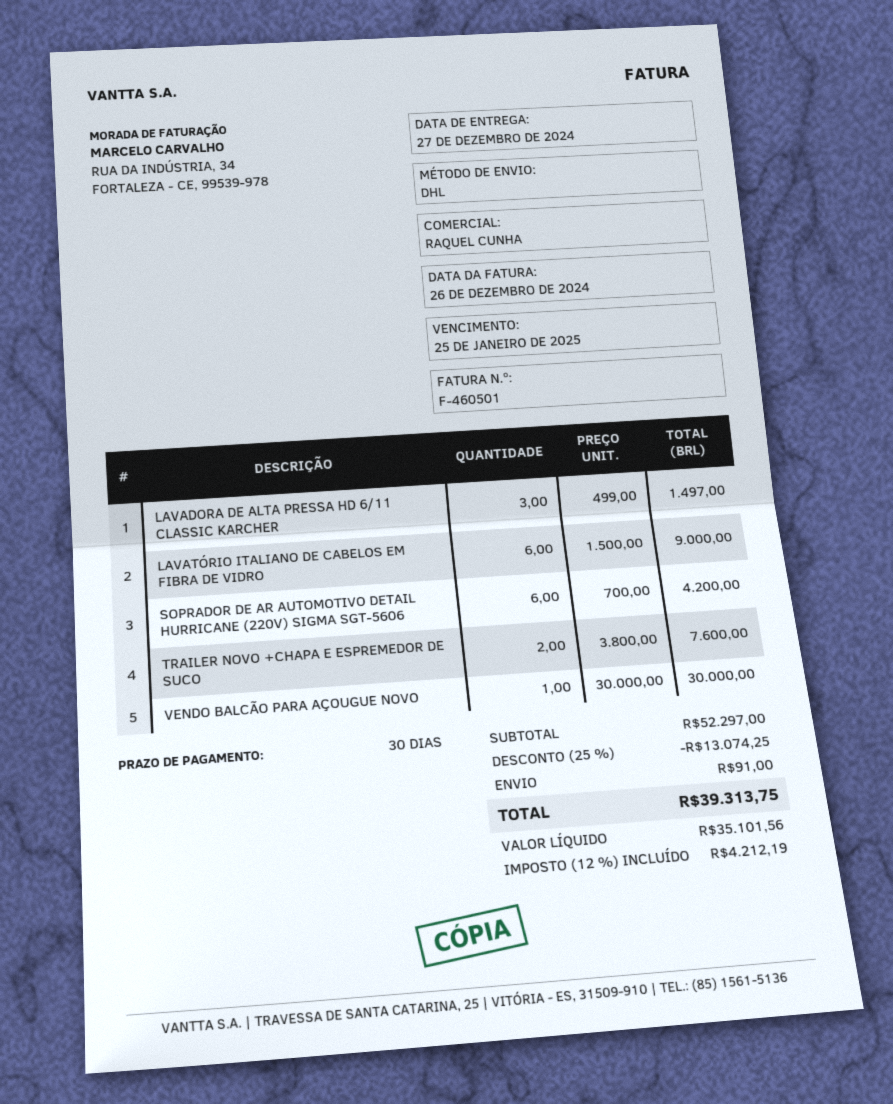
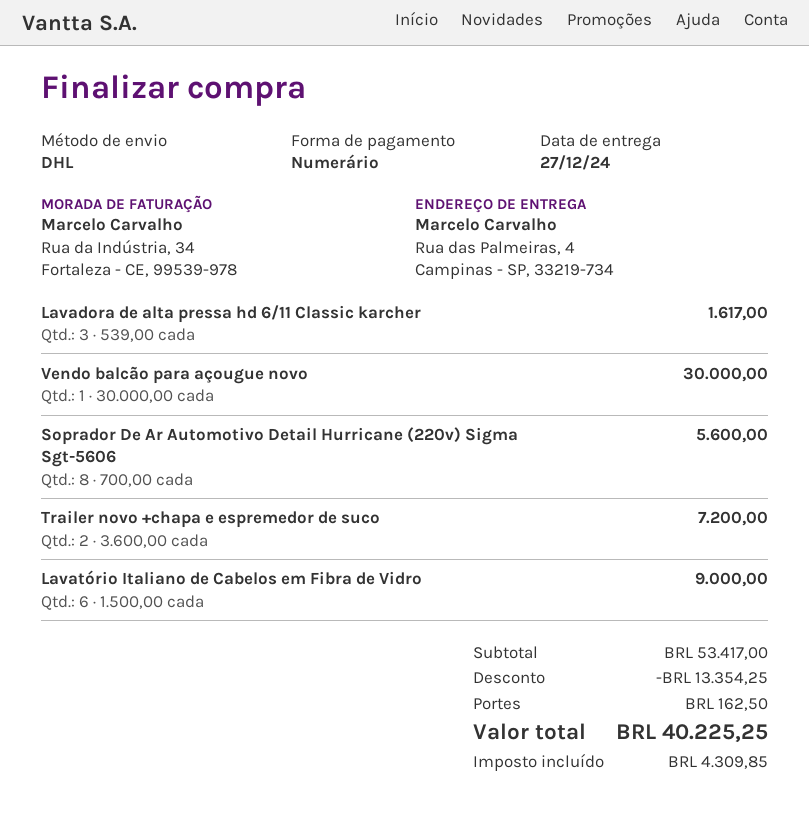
LAVADORA DE ALTA PRESSA HD 6/11 CLASSIC KARCHER: 3 x 499.00 = 1497.00 -> 3 x 539.00 = 1617.00
SOPRADOR DE AR AUTOMOTIVO DETAIL HURRICANE (220V) SIGMA SGT-5606: 6 x 700.00 = 4200.00 -> 8 x 700.00 = 5600.00
TRAILER NOVO +CHAPA E ESPREMEDOR DE SUCO: 2 x 3800.00 = 7600.00 -> 2 x 3600.00 = 7200.00
subtotal: 52297.00 -> 53417.00
discount: 13074.25 -> 13354.25
shipping: 91.00 -> 162.50
tax: 4212.19 -> 4309.85
total: 39313.75 -> 40225.25

